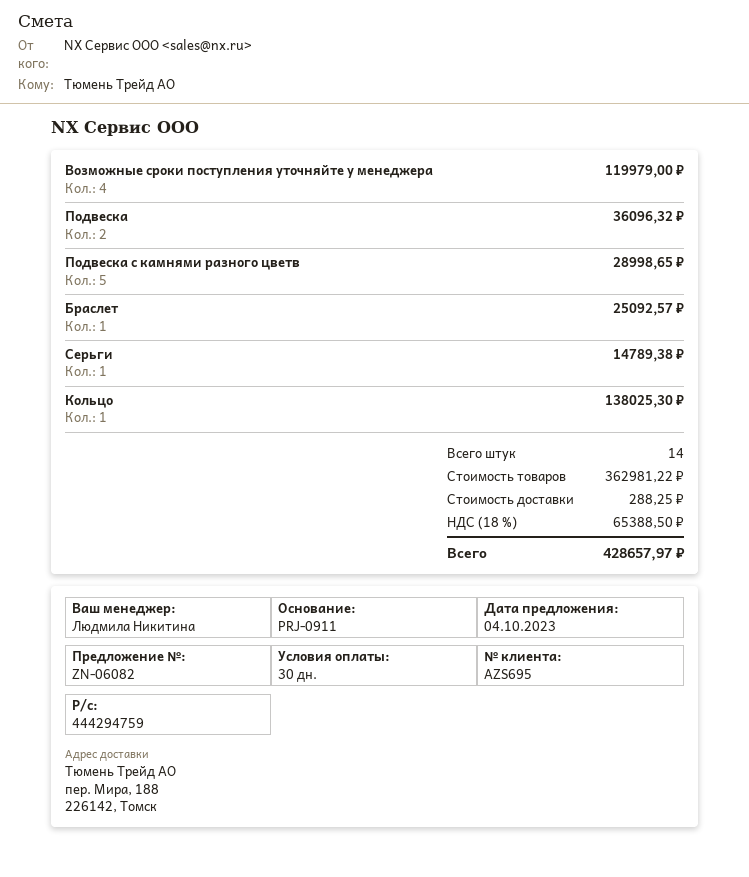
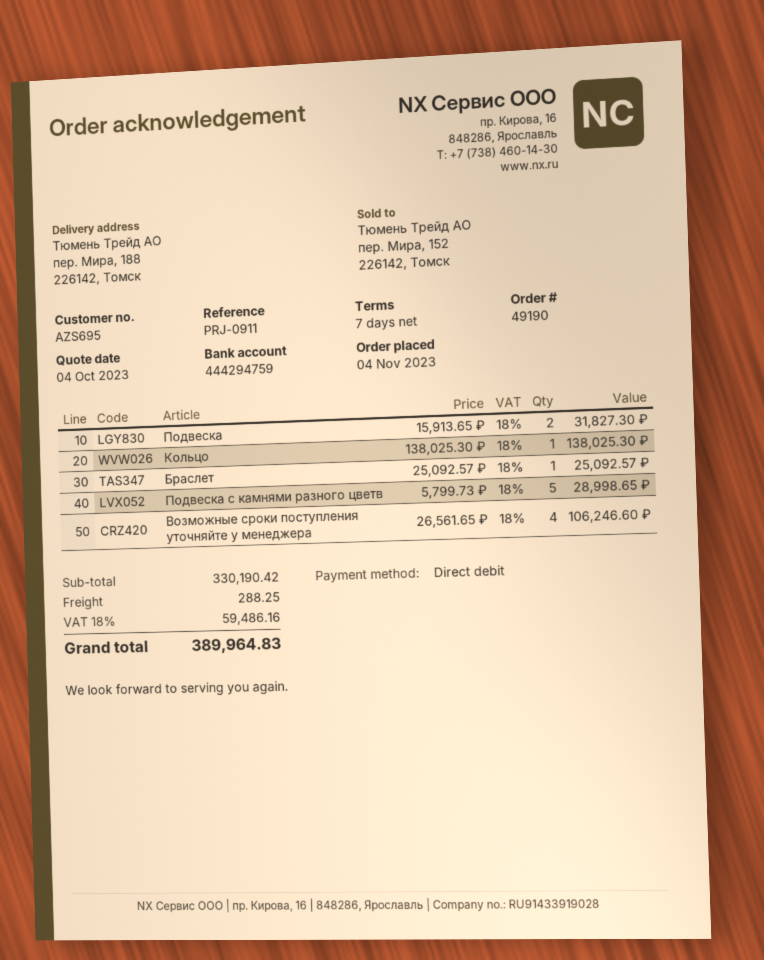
payment terms: 30 days -> 7 days
Возможные сроки поступления уточняйте у менеджера: 4 for 119979.00 -> 4 for 106246.60
Подвеска: 2 for 36096.32 -> 2 for 31827.30
Серьги: 1 for 14789.38 -> none
subtotal: 362981.22 -> 330190.42
tax: 18% = 65388.50 -> 18% = 59486.16
total: 428657.97 -> 389964.83

